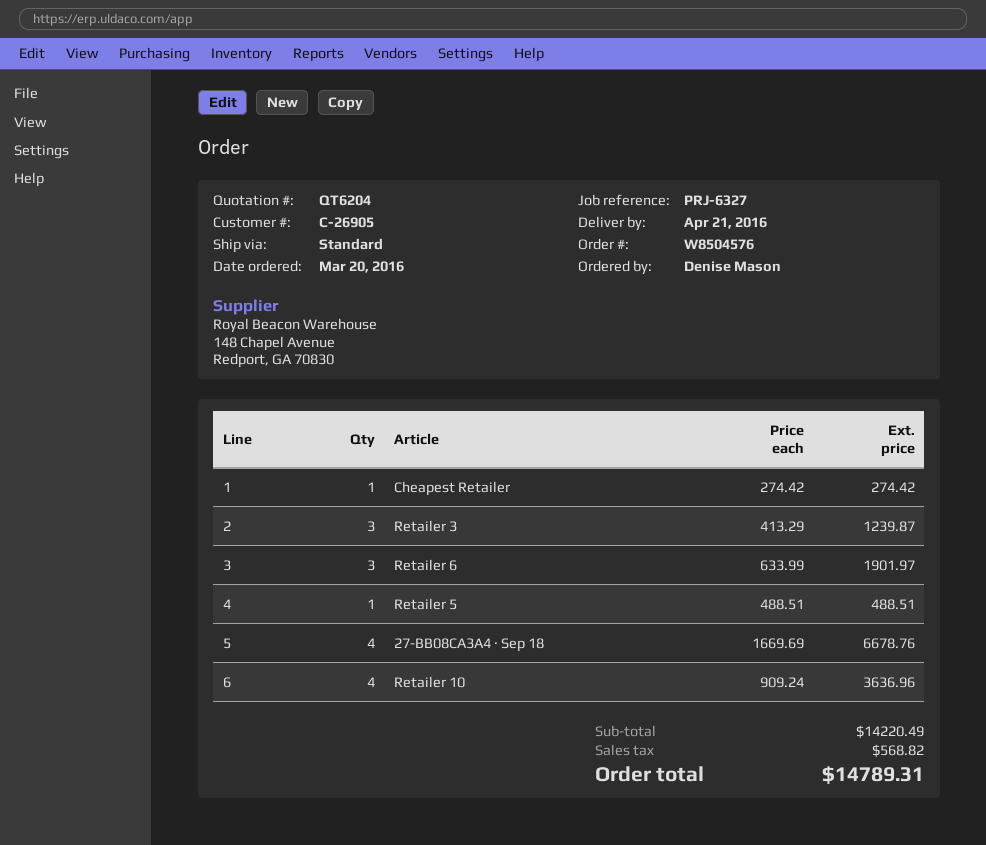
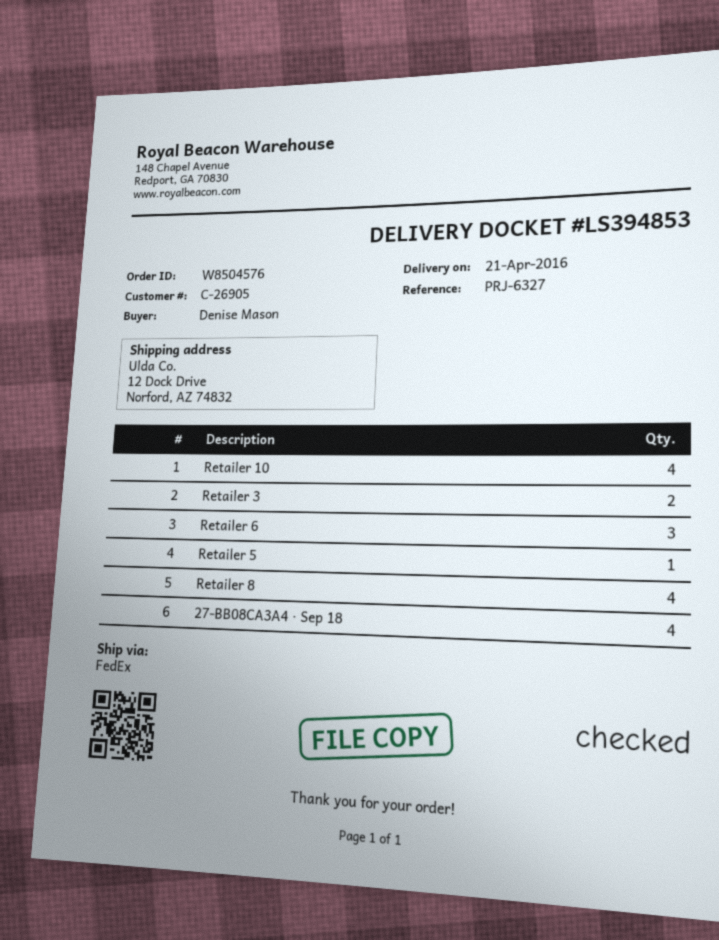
shipping method: standard -> FedEx
Cheapest Retailer: 1 -> none
Retailer 3: 3 -> 2
Retailer 8: none -> 4

